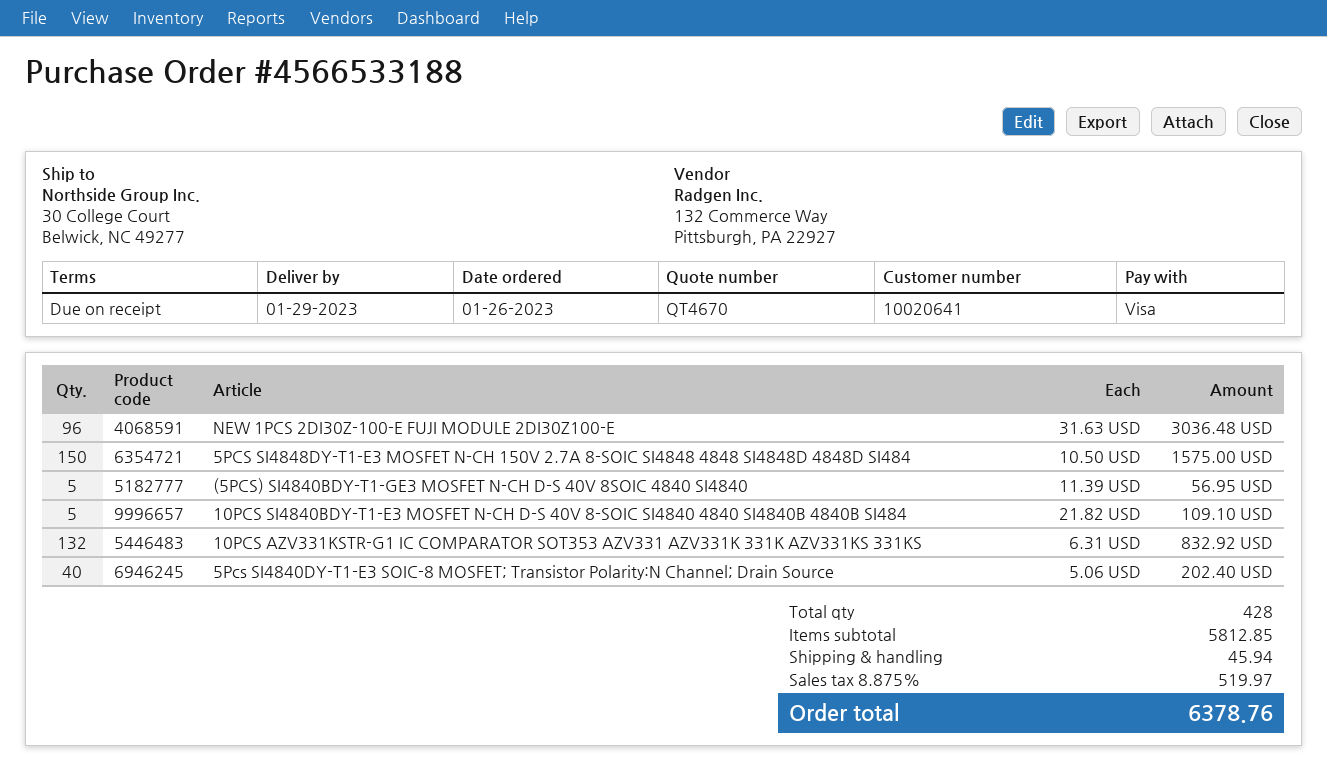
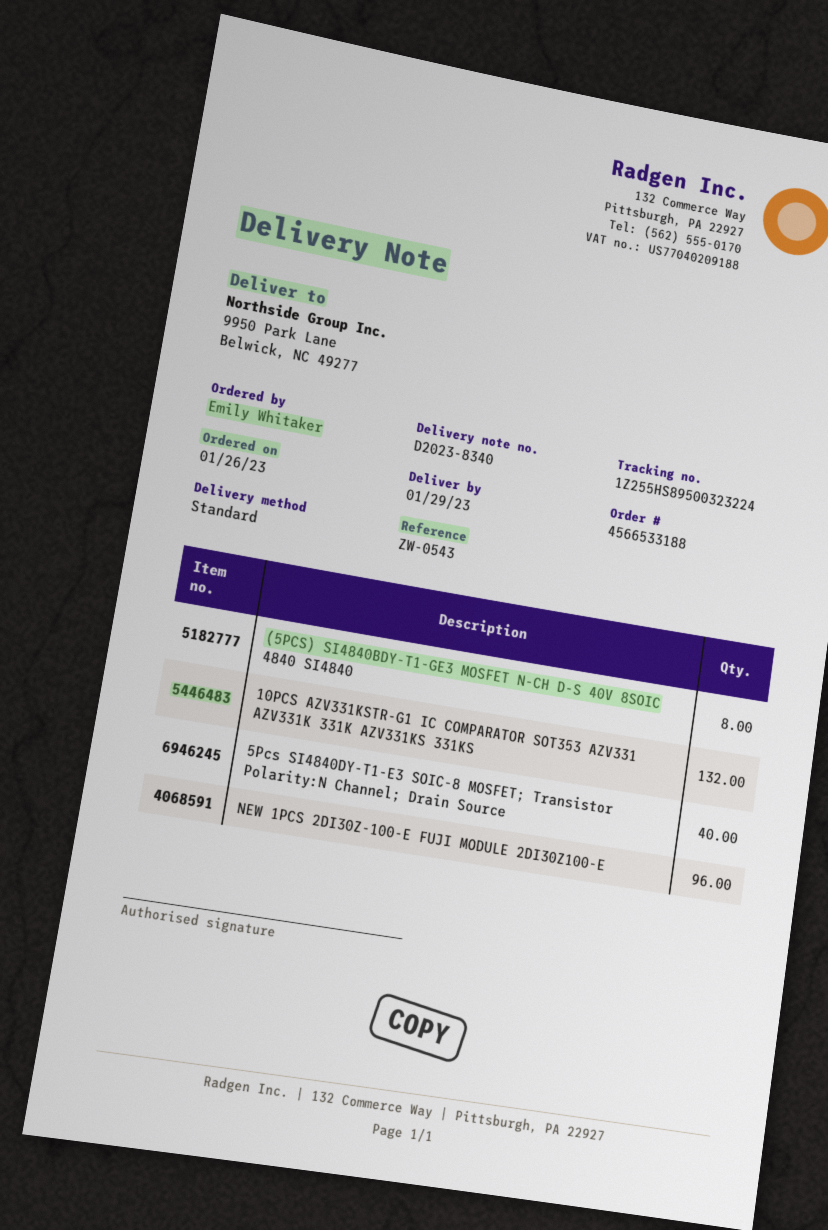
ship to: 30 College Court, Belwick, NC 49277 -> 9950 Park Lane, Belwick, NC 49277
5PCS SI4848DY-T1-E3 MOSFET N-CH 150V 2.7A 8-SOIC SI4848 4848 SI4848D 4848D SI484: 150 -> none
(5PCS) SI4840BDY-T1-GE3 MOSFET N-CH D-S 40V 8SOIC 4840 SI4840: 5 -> 8
10PCS SI4840BDY-T1-E3 MOSFET N-CH D-S 40V 8-SOIC SI4840 4840 SI4840B 4840B SI484: 5 -> none

